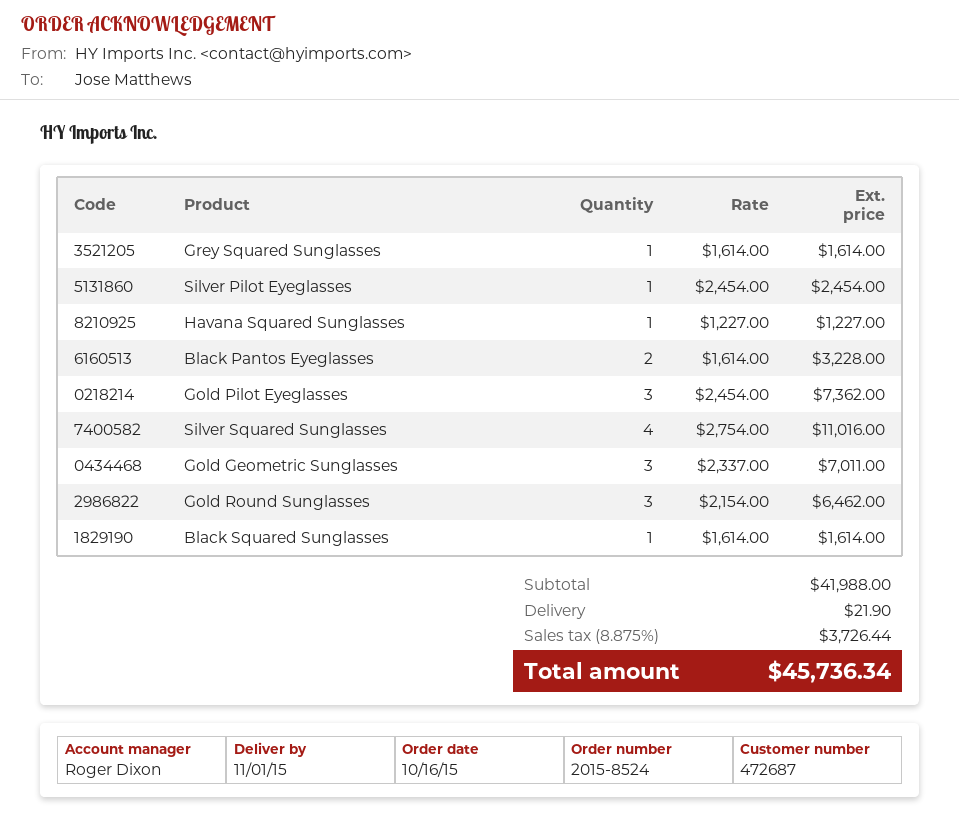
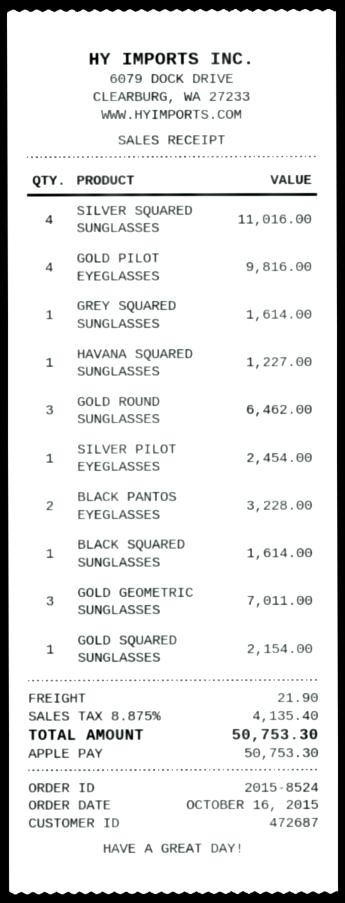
Gold Pilot Eyeglasses: 3 for 7362.00 -> 4 for 9816.00
GOLD SQUARED SUNGLASSES: none -> 1 for 2154.00
tax: 8.875% = 3726.44 -> 8.875% = 4135.40
total: 45736.34 -> 50753.30

